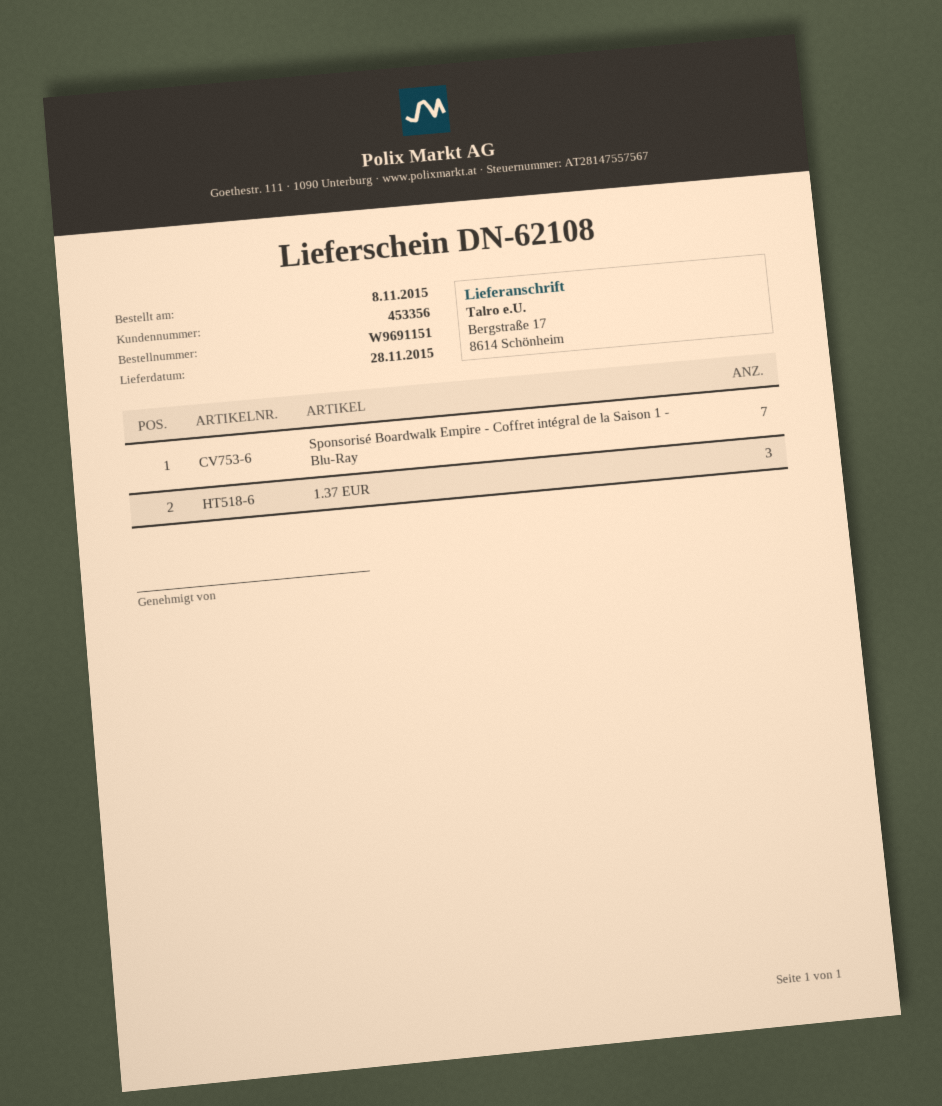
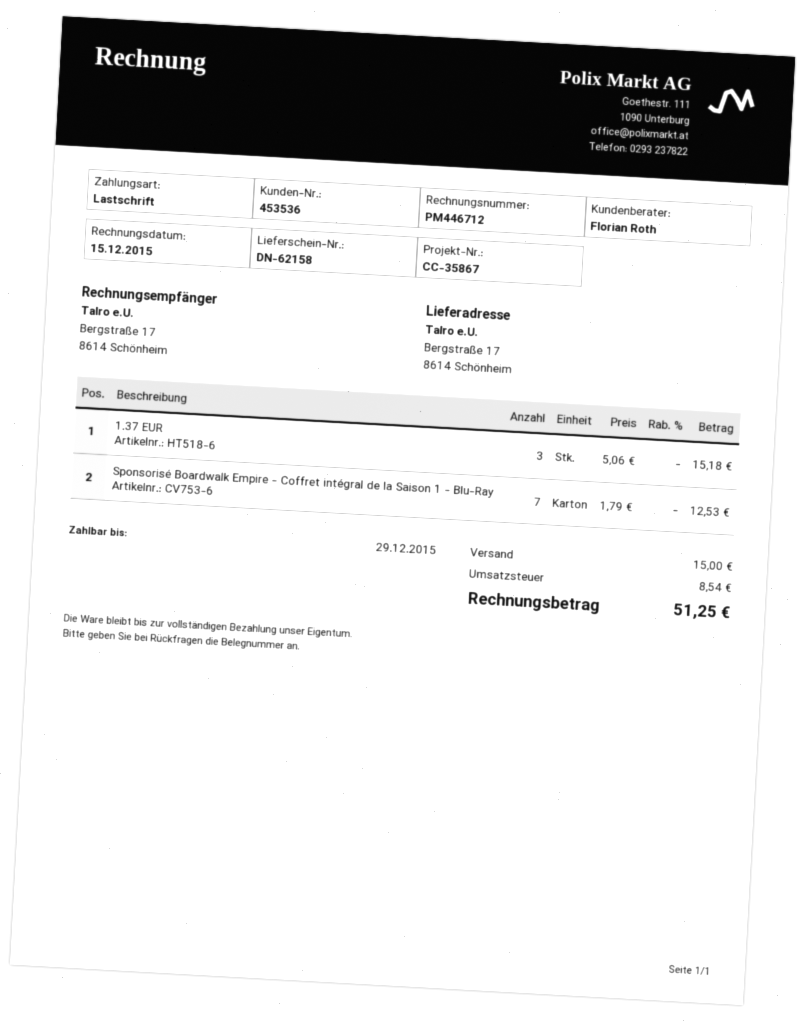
delivery note number: DN-62108 -> DN-62158
customer number: 453356 -> 453536

